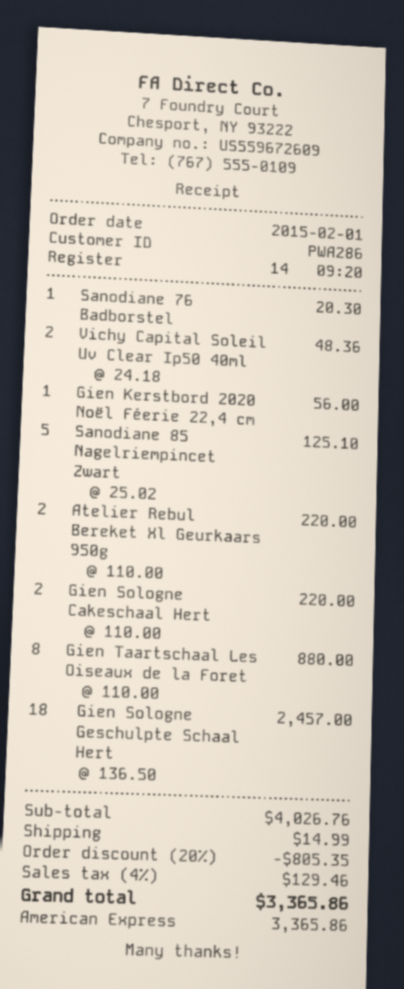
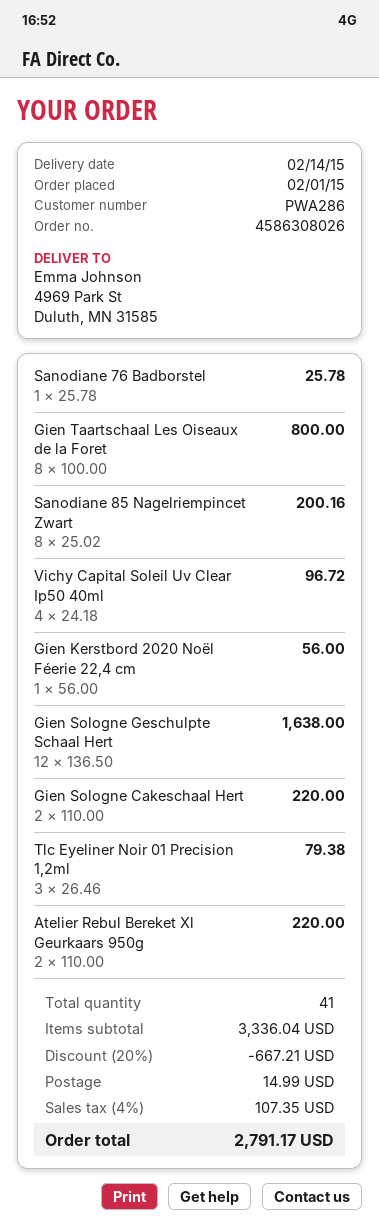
Sanodiane 76 Badborstel: 1 x 20.30 = 20.30 -> 1 x 25.78 = 25.78
Vichy Capital Soleil Uv Clear Ip50 40ml: 2 x 24.18 = 48.36 -> 4 x 24.18 = 96.72
Sanodiane 85 Nagelriempincet Zwart: 5 x 25.02 = 125.10 -> 8 x 25.02 = 200.16
Gien Taartschaal Les Oiseaux de la Foret: 8 x 110.00 = 880.00 -> 8 x 100.00 = 800.00
Gien Sologne Geschulpte Schaal Hert: 18 x 136.50 = 2457.00 -> 12 x 136.50 = 1638.00
Tlc Eyeliner Noir 01 Precision 1,2ml: none -> 3 x 26.46 = 79.38
subtotal: 4026.76 -> 3336.04
discount: 20% = 805.35 -> 20% = 667.21
tax: 4% = 129.46 -> 4% = 107.35
total: 3365.86 -> 2791.17

